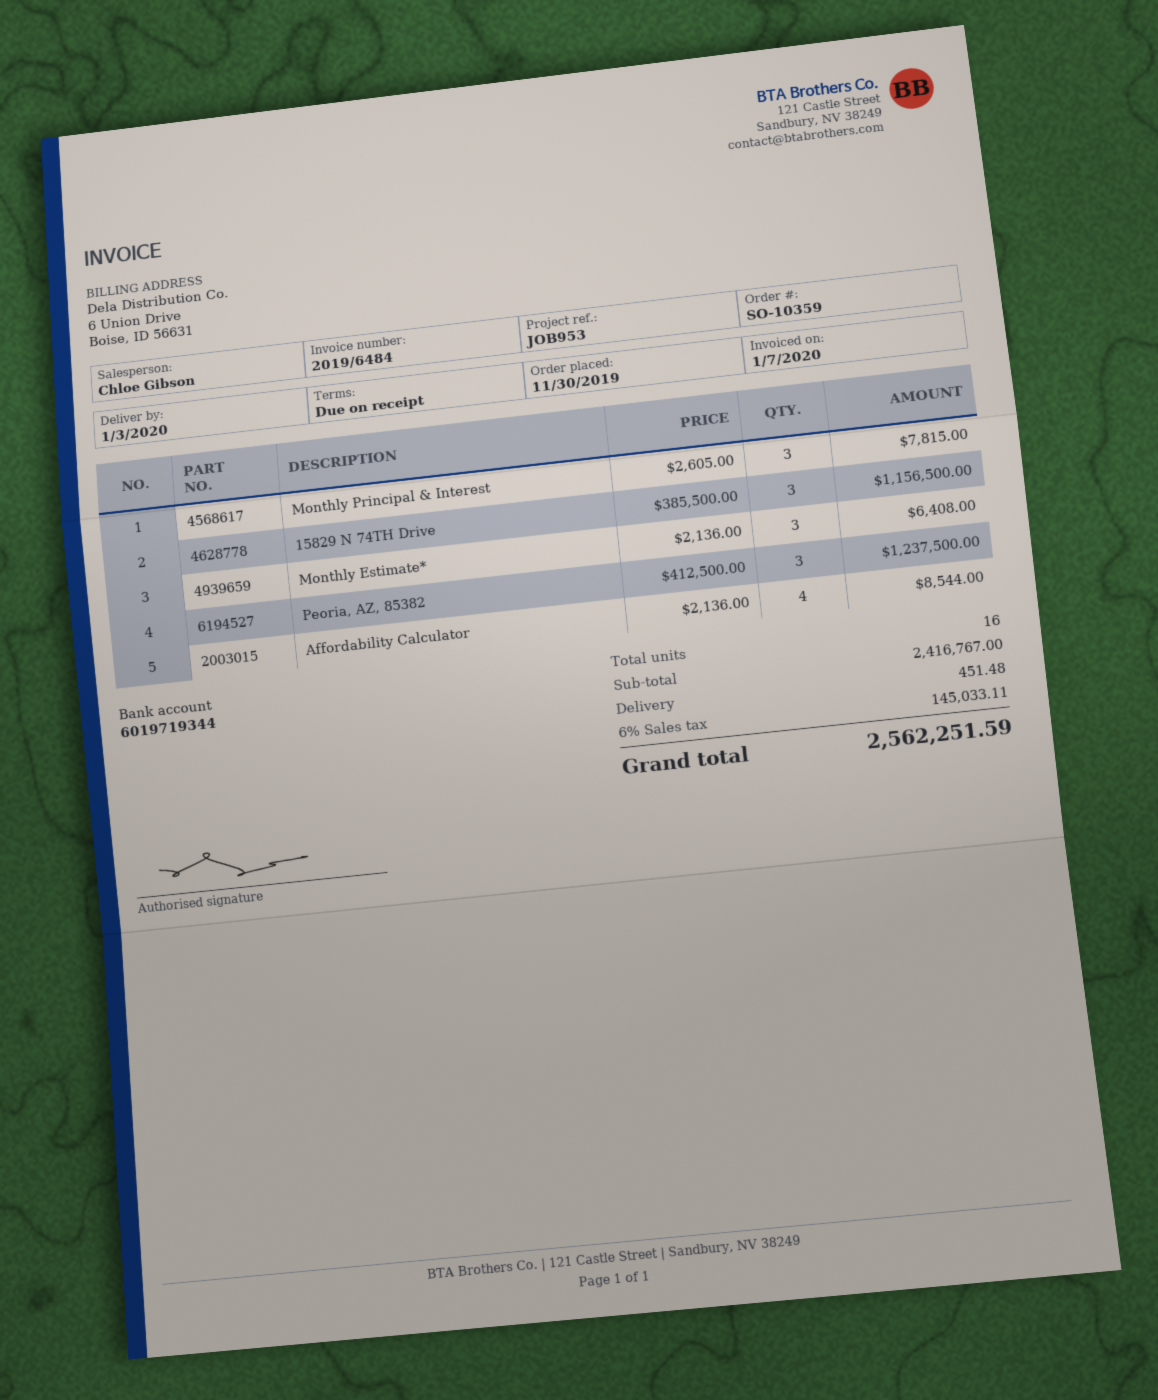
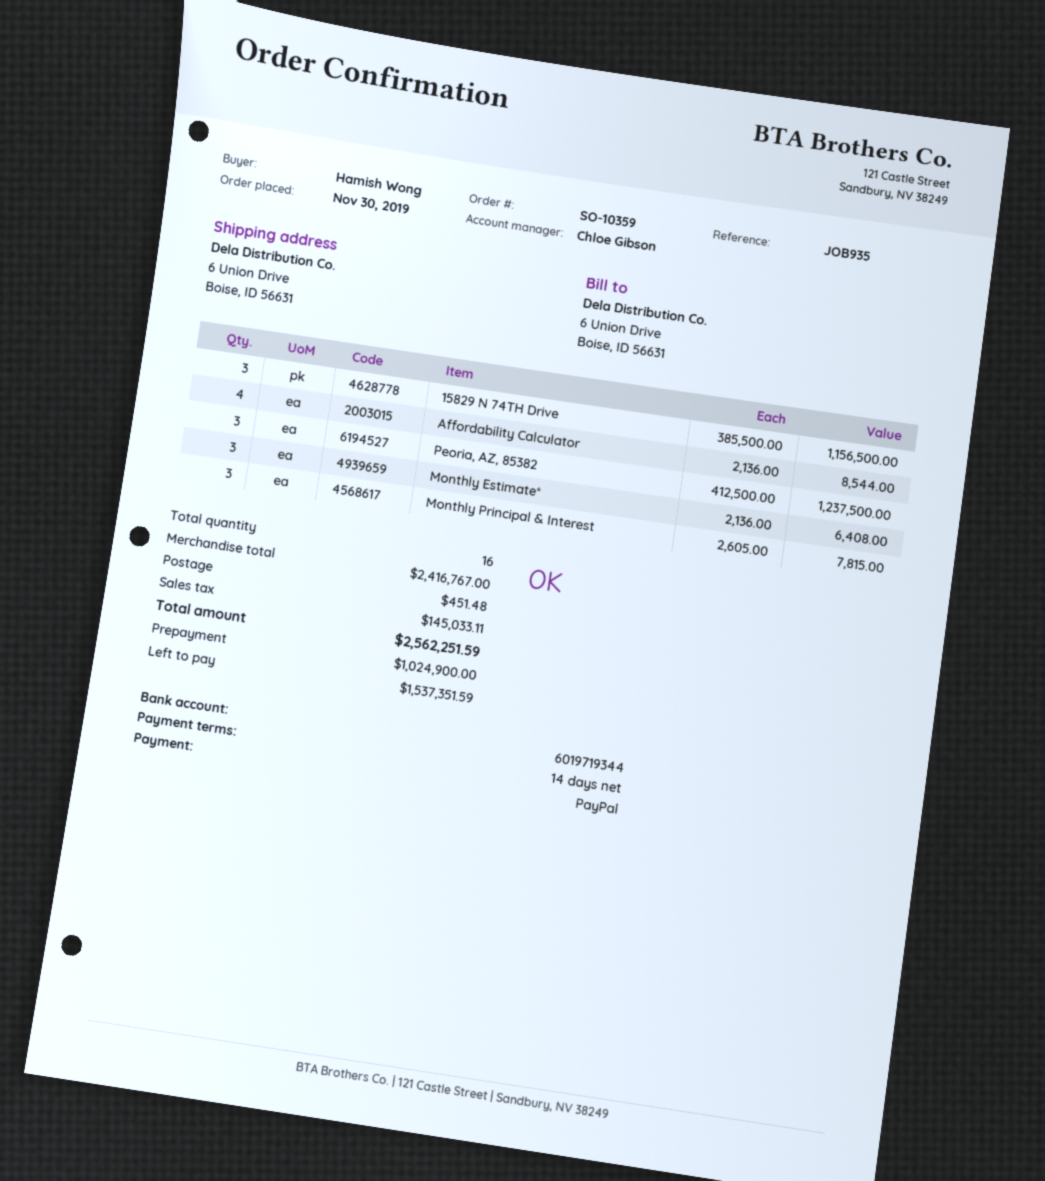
payment terms: on receipt -> 14 days
reference: JOB953 -> JOB935

